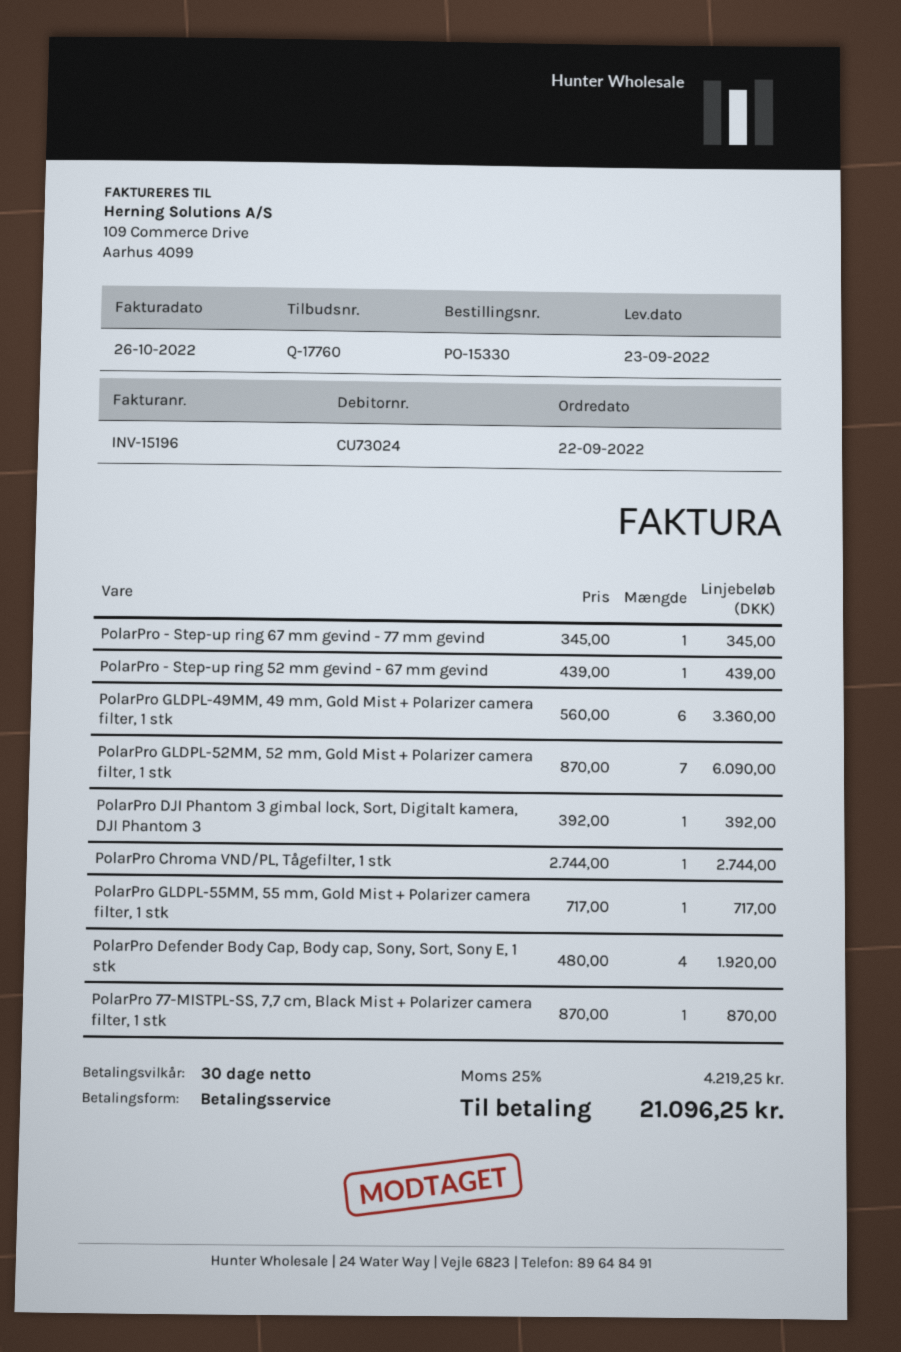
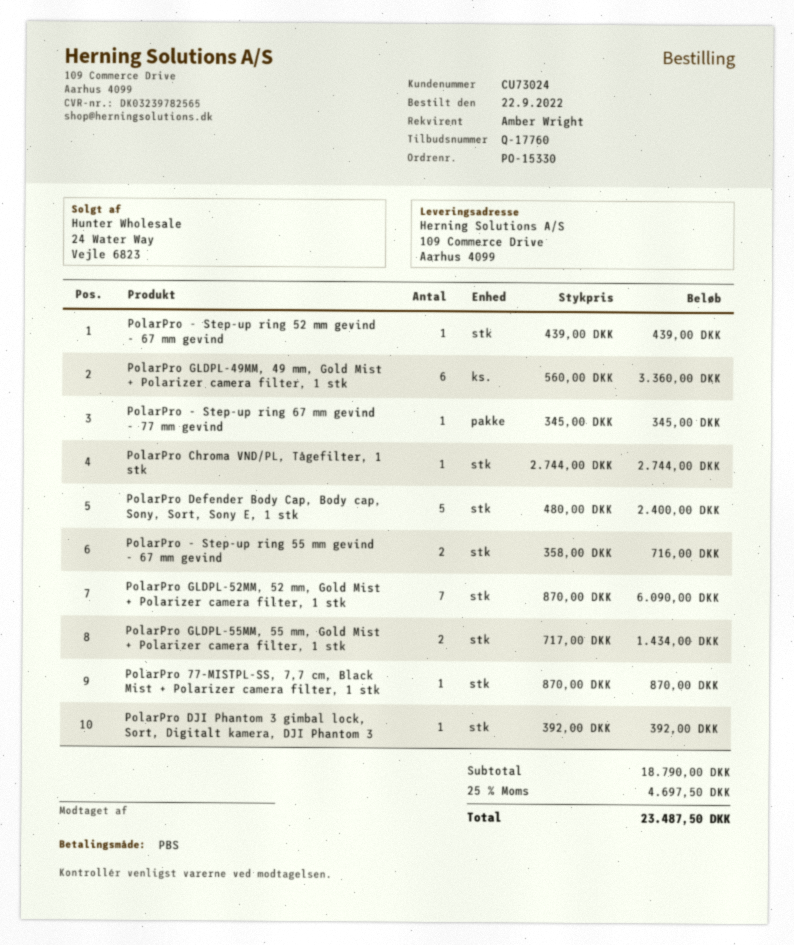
PolarPro GLDPL-55MM, 55 mm, Gold Mist + Polarizer camera filter, 1 stk: 1 x 717.00 = 717.00 -> 2 x 717.00 = 1434.00
PolarPro Defender Body Cap, Body cap, Sony, Sort, Sony E, 1 stk: 4 x 480.00 = 1920.00 -> 5 x 480.00 = 2400.00
PolarPro - Step-up ring 55 mm gevind - 67 mm gevind: none -> 2 x 358.00 = 716.00
tax: 25% = 4219.25 -> 25% = 4697.50
total: 21096.25 -> 23487.50

